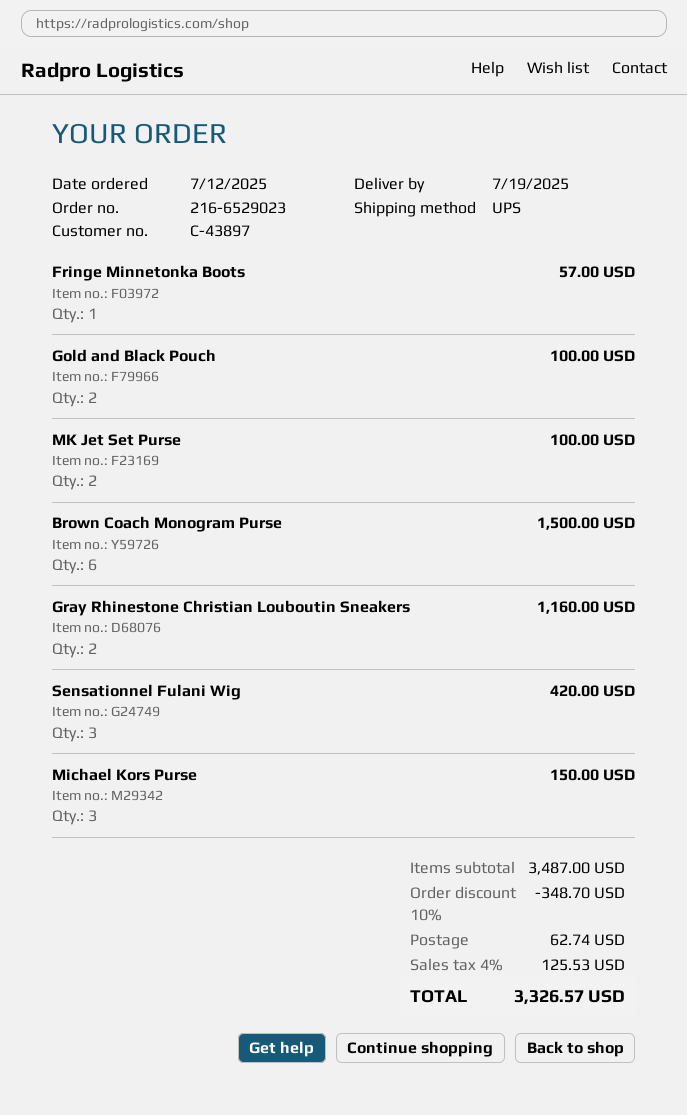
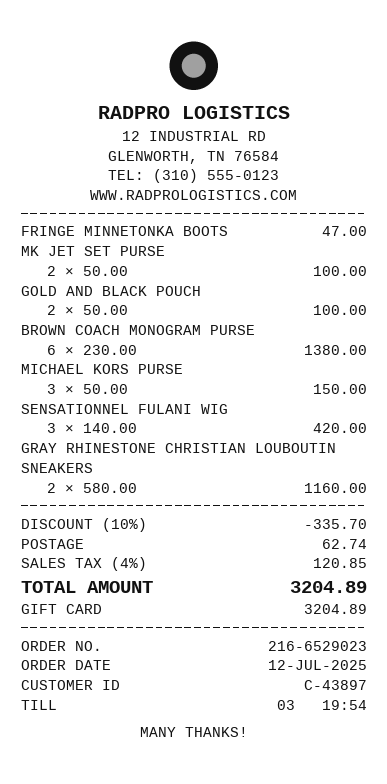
Fringe Minnetonka Boots: 1 for 57.00 -> 1 for 47.00
Brown Coach Monogram Purse: 6 for 1500.00 -> 6 for 1380.00
discount: 10% = 348.70 -> 10% = 335.70
tax: 4% = 125.53 -> 4% = 120.85
total: 3326.57 -> 3204.89

